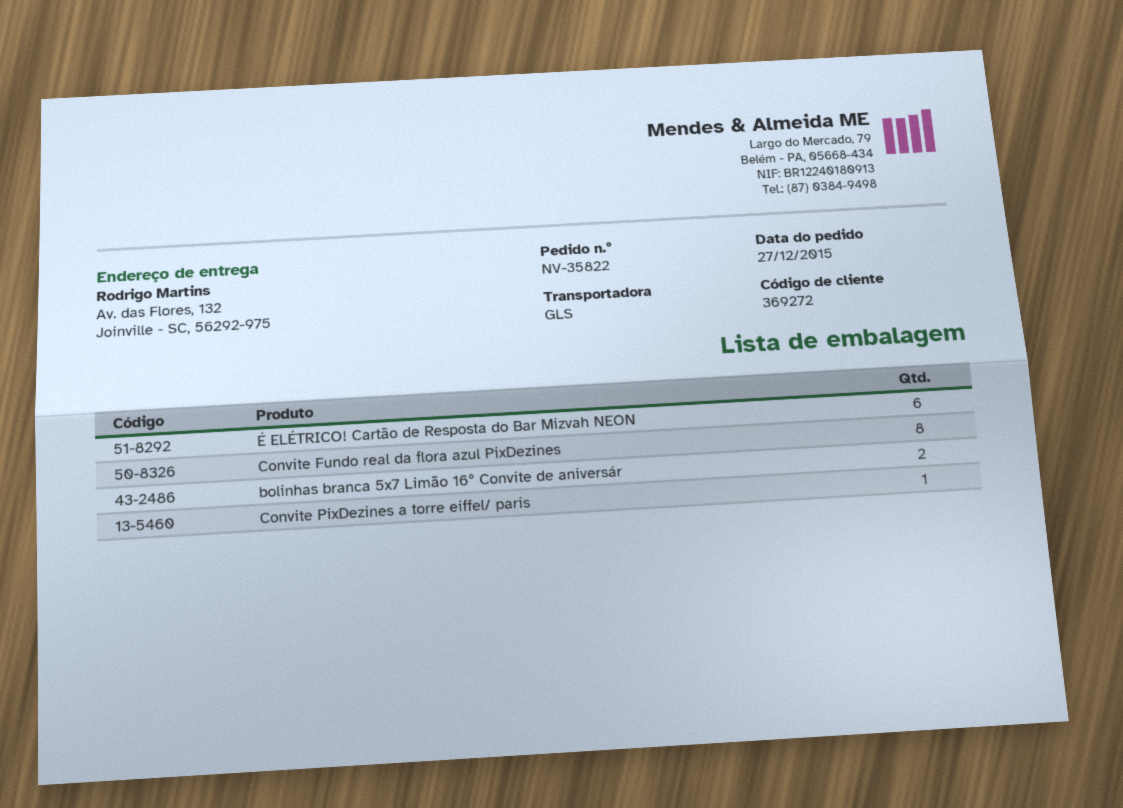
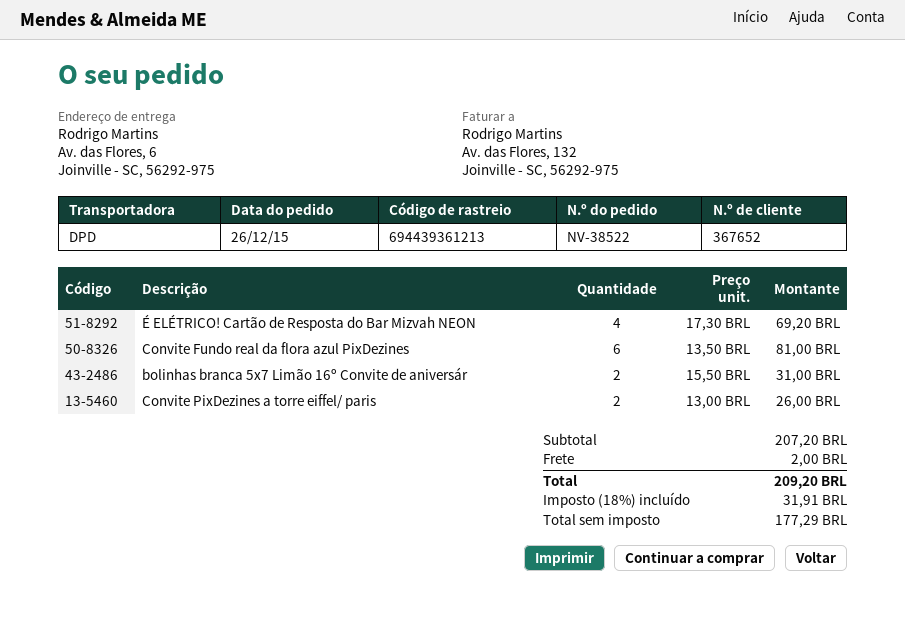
order number: NV-35822 -> NV-38522
order date: 2015-12-27 -> 2015-12-26
customer number: 369272 -> 367652
shipping method: GLS -> DPD
ship to: Av. das Flores, 132, Joinville - SC, 56292-975 -> Av. das Flores, 6, Joinville - SC, 56292-975
É ELÉTRICO! Cartão de Resposta do Bar Mizvah NEON: 6 -> 4
Convite Fundo real da flora azul PixDezines: 8 -> 6
Convite PixDezines a torre eiffel/ paris: 1 -> 2

